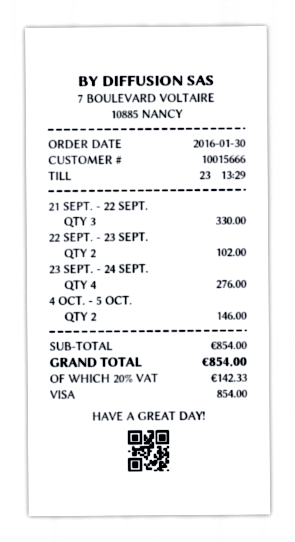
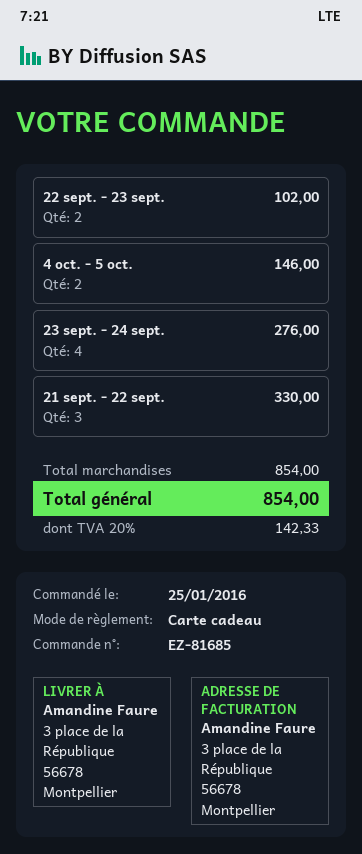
order date: 2016-01-30 -> 2016-01-25
payment method: Visa -> gift card

